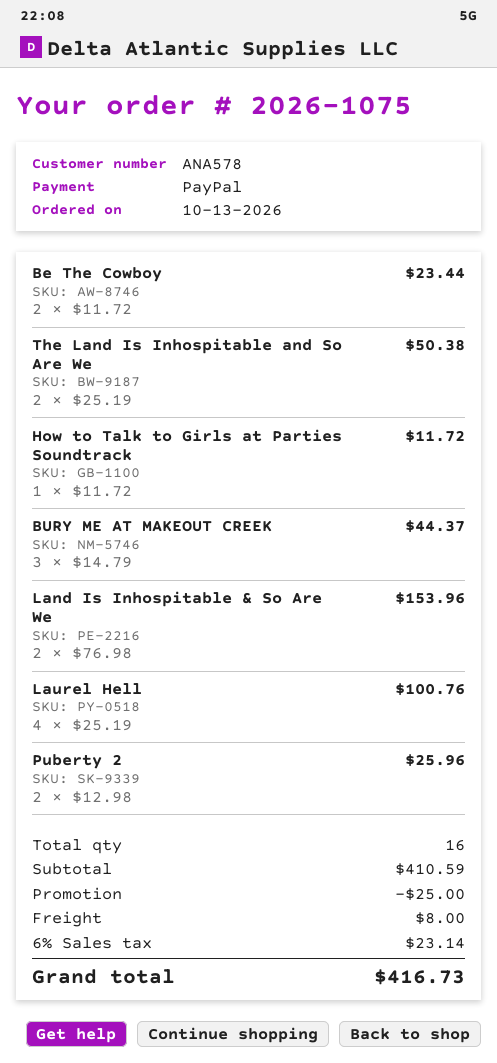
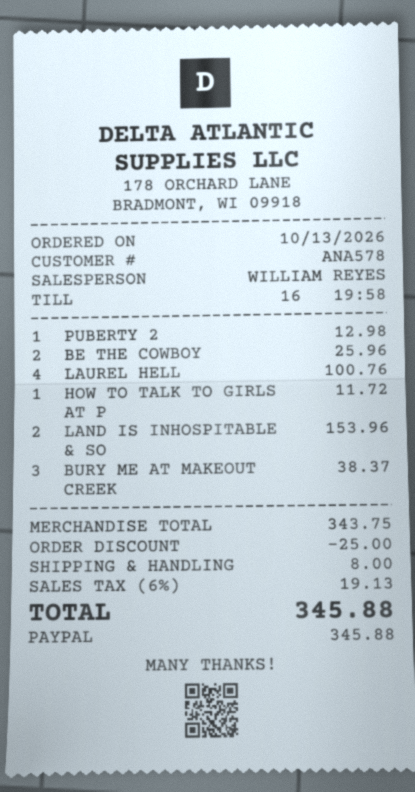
Be The Cowboy: 2 for 23.44 -> 2 for 25.96
The Land Is Inhospitable and So Are We: 2 for 50.38 -> none
BURY ME AT MAKEOUT CREEK: 3 for 44.37 -> 3 for 38.37
Puberty 2: 2 for 25.96 -> 1 for 12.98
subtotal: 410.59 -> 343.75
tax: 6% = 23.14 -> 6% = 19.13
total: 416.73 -> 345.88

